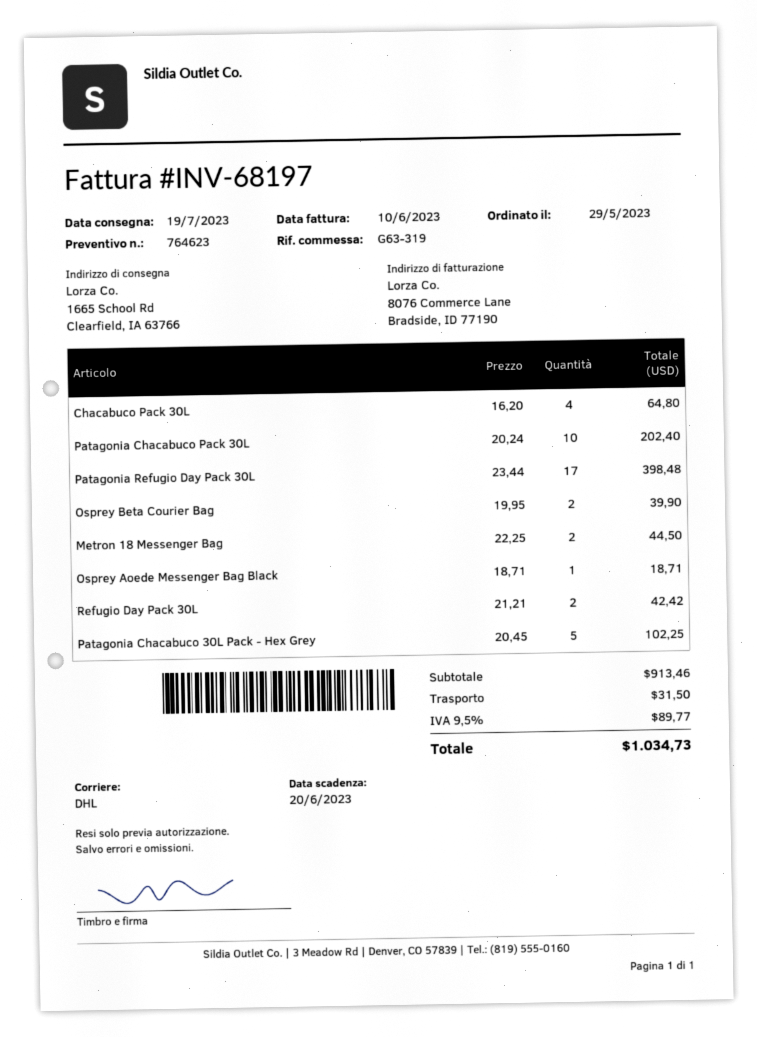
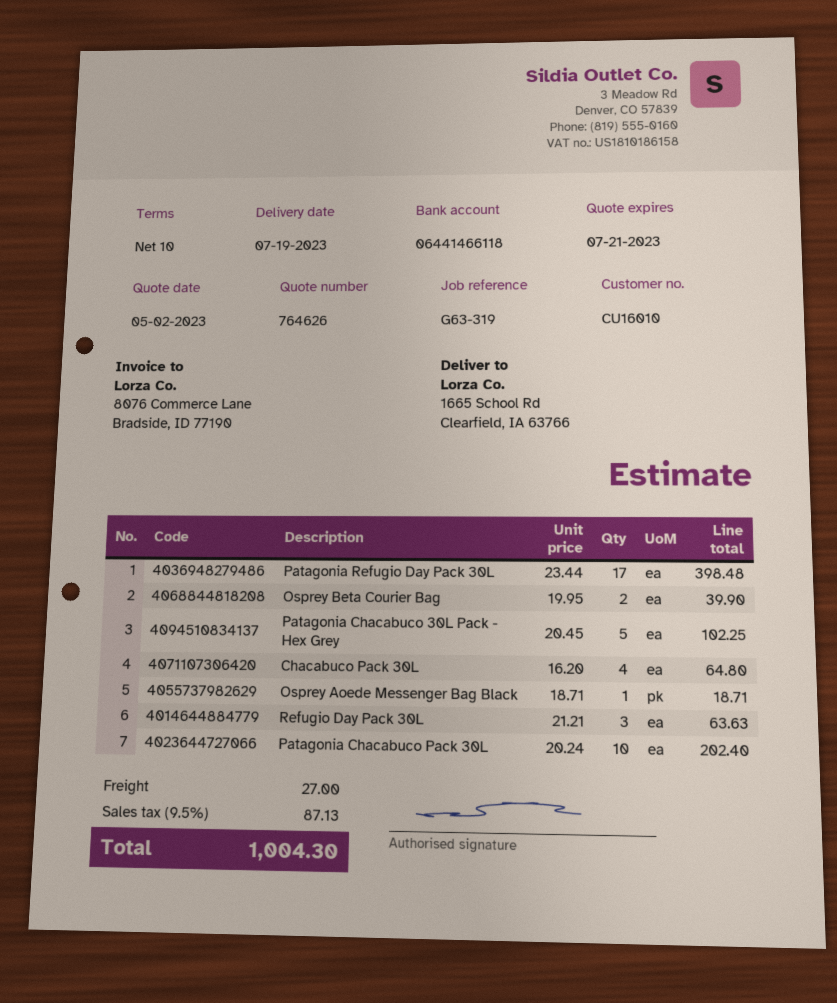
quote number: 764623 -> 764626
Metron 18 Messenger Bag: 2 x 22.25 = 44.50 -> none
Refugio Day Pack 30L: 2 x 21.21 = 42.42 -> 3 x 21.21 = 63.63
shipping: 31.50 -> 27.00
tax: 9.5% = 89.77 -> 9.5% = 87.13
total: 1034.73 -> 1004.30

